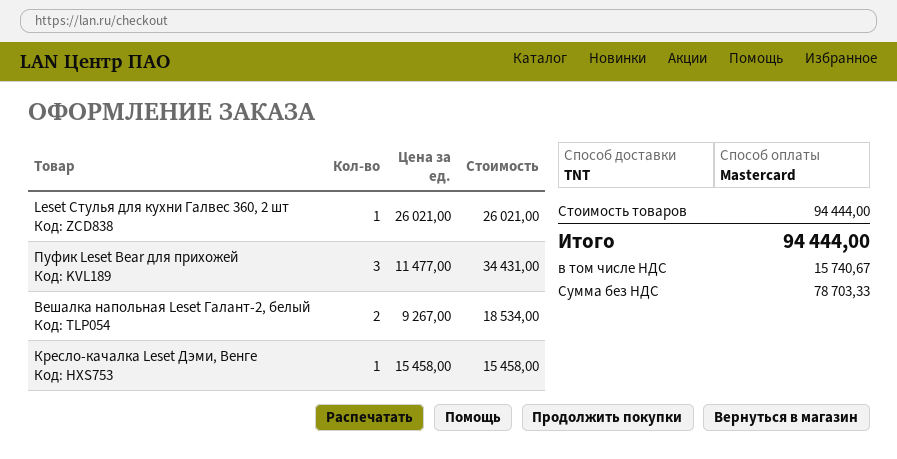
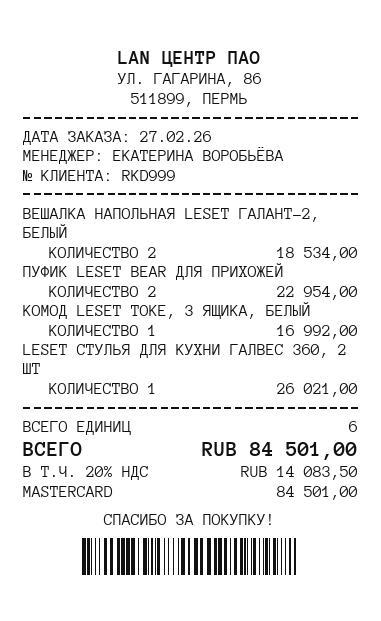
Пуфик Leset Bear для прихожей: 3 for 34431.00 -> 2 for 22954.00
Кресло-качалка Leset Дэми, Венге: 1 for 15458.00 -> none
КОМОД LESET ТОКЕ, 3 ЯЩИКА, БЕЛЫЙ: none -> 1 for 16992.00
tax: 15740.67 -> 14083.50
total: 94444.00 -> 84501.00

